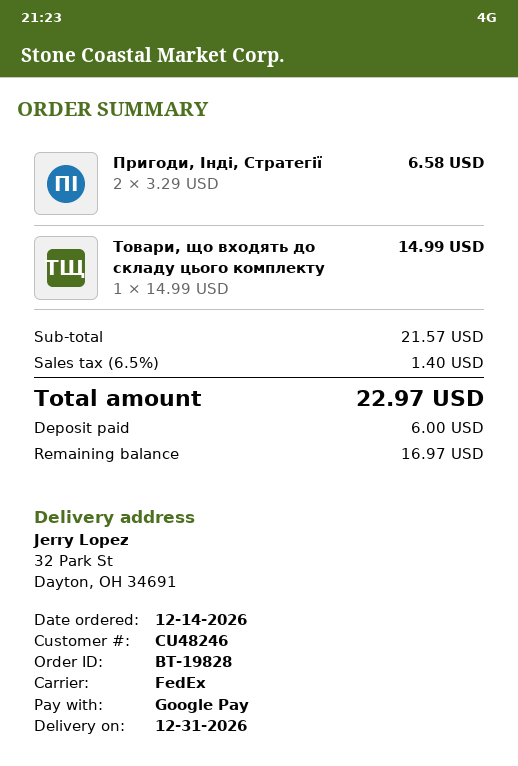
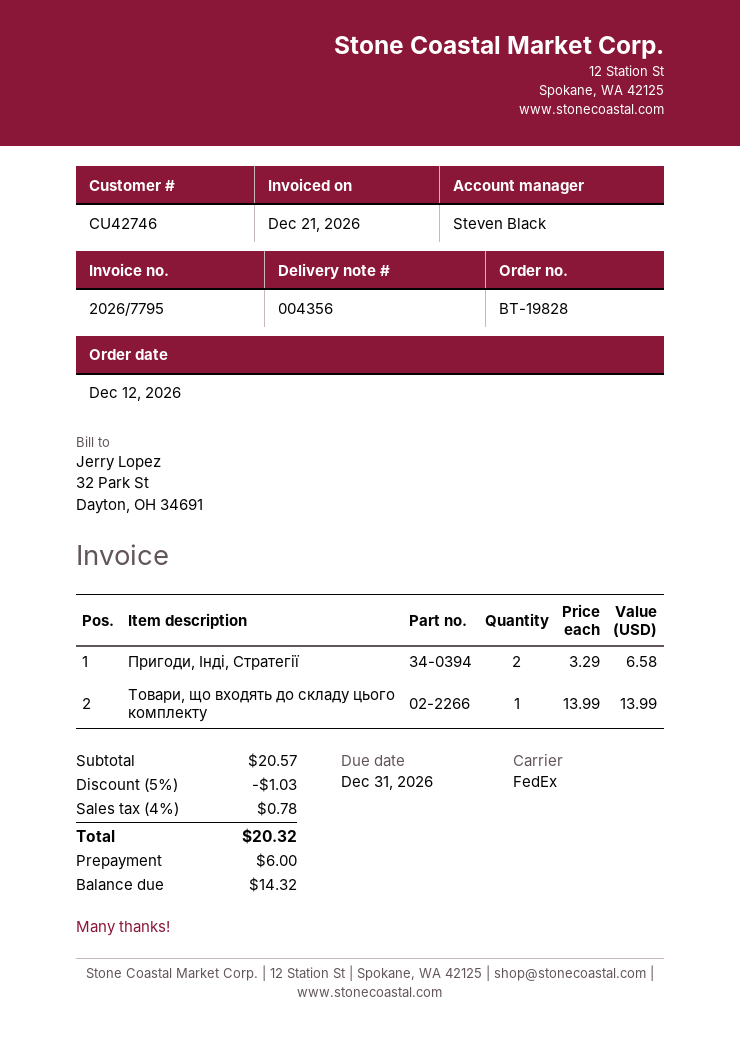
order date: 2026-12-14 -> 2026-12-12
customer number: CU48246 -> CU42746
Товари, що входять до складу цього комплекту: 1 x 14.99 = 14.99 -> 1 x 13.99 = 13.99
subtotal: 21.57 -> 20.57
discount: none -> 5% = 1.03
tax: 6.5% = 1.40 -> 4% = 0.78
total: 22.97 -> 20.32
balance: 16.97 -> 14.32

